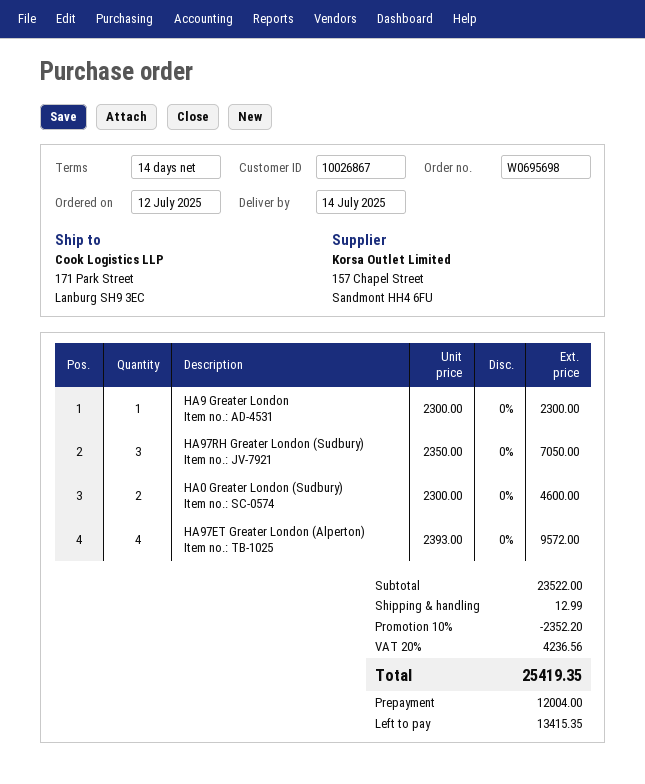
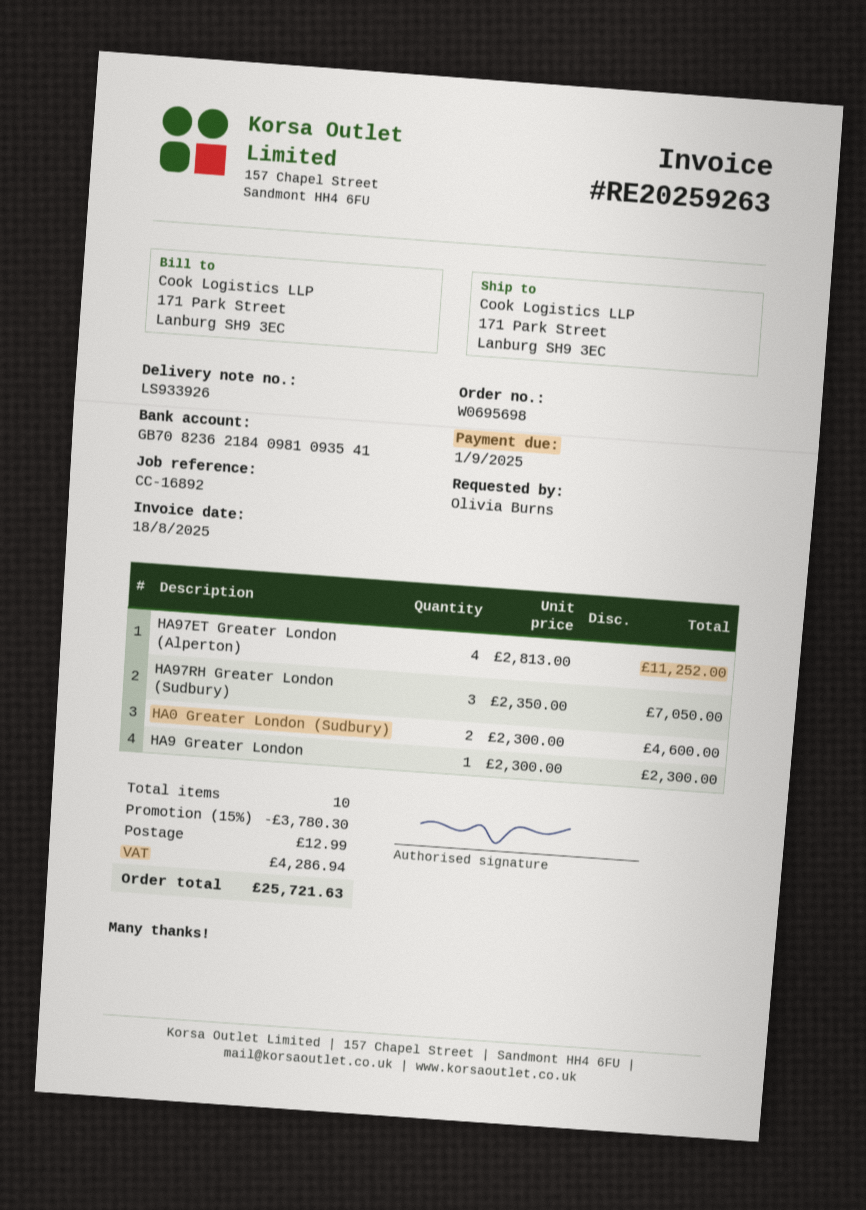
HA97ET Greater London (Alperton): 4 x 2393.00 = 9572.00 -> 4 x 2813.00 = 11252.00
discount: 10% = 2352.20 -> 15% = 3780.30
tax: 4236.56 -> 4286.94
total: 25419.35 -> 25721.63

